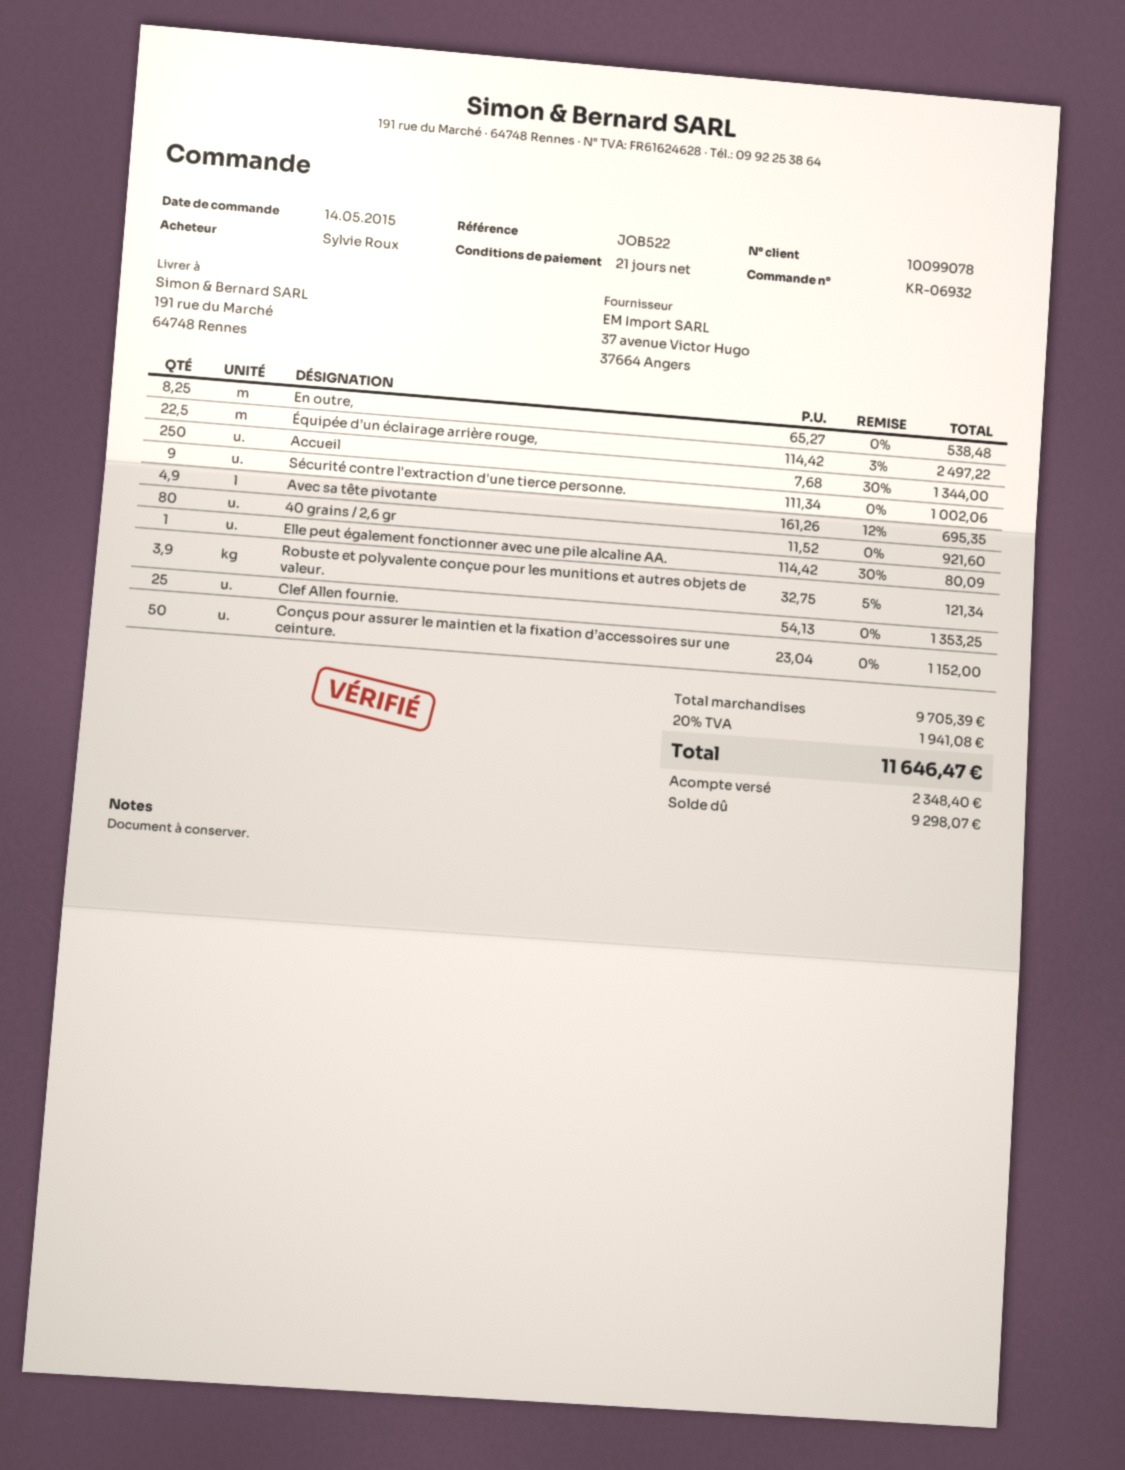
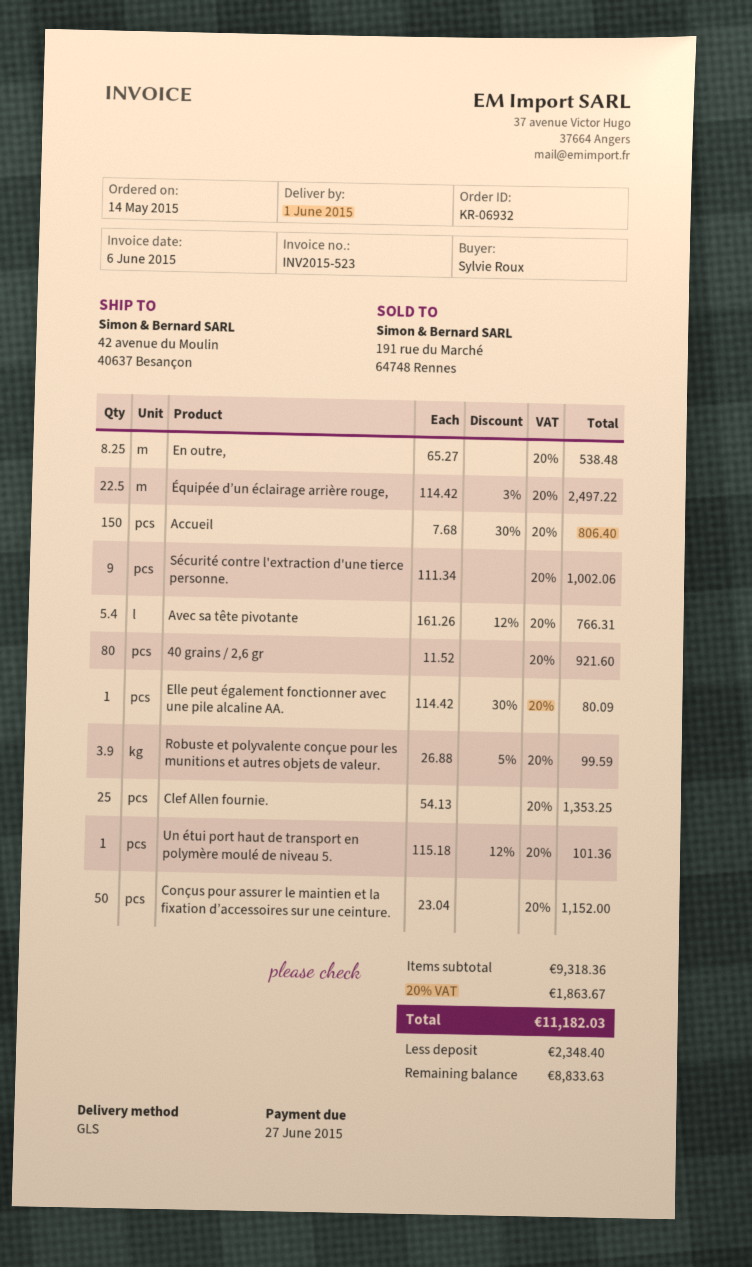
ship to: 191 rue du Marché, 64748 Rennes -> 42 avenue du Moulin, 40637 Besançon
Accueil: 250 x 7.68 - 30% = 1344.00 -> 150 x 7.68 - 30% = 806.40
Avec sa tête pivotante: 4.9 x 161.26 - 12% = 695.35 -> 5.4 x 161.26 - 12% = 766.31
Robuste et polyvalente conçue pour les munitions et autres objets de valeur.: 3.9 x 32.75 - 5% = 121.34 -> 3.9 x 26.88 - 5% = 99.59
Un étui port haut de transport en polymère moulé de niveau 5.: none -> 1 x 115.18 - 12% = 101.36
subtotal: 9705.39 -> 9318.36
tax: 20% = 1941.08 -> 20% = 1863.67
total: 11646.47 -> 11182.03
balance: 9298.07 -> 8833.63

